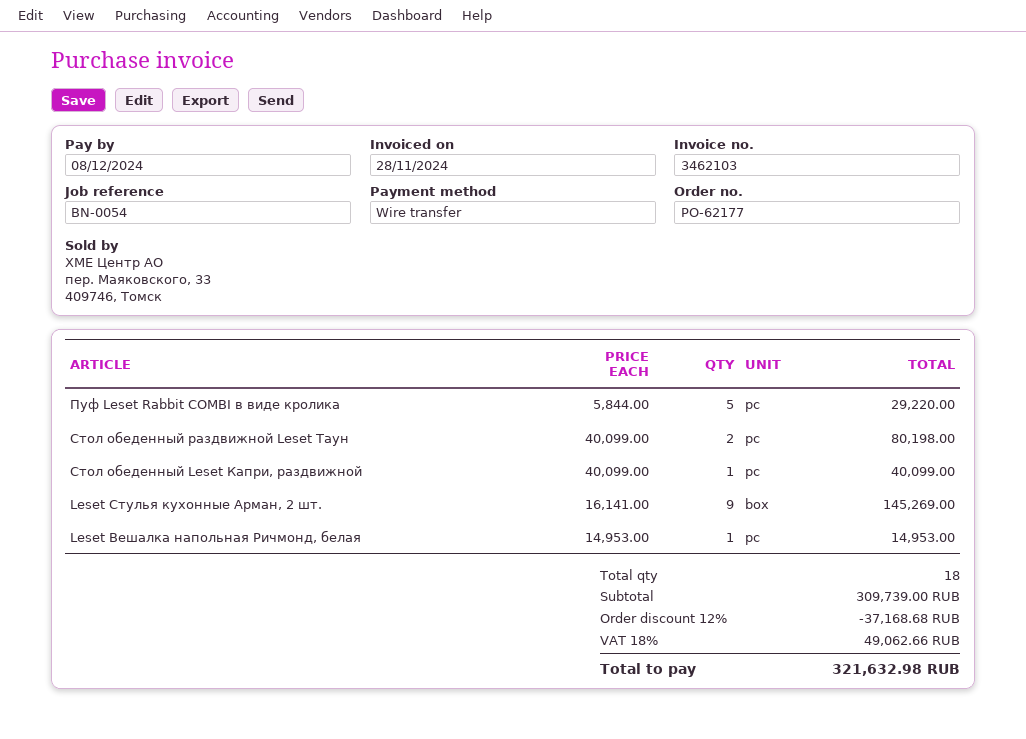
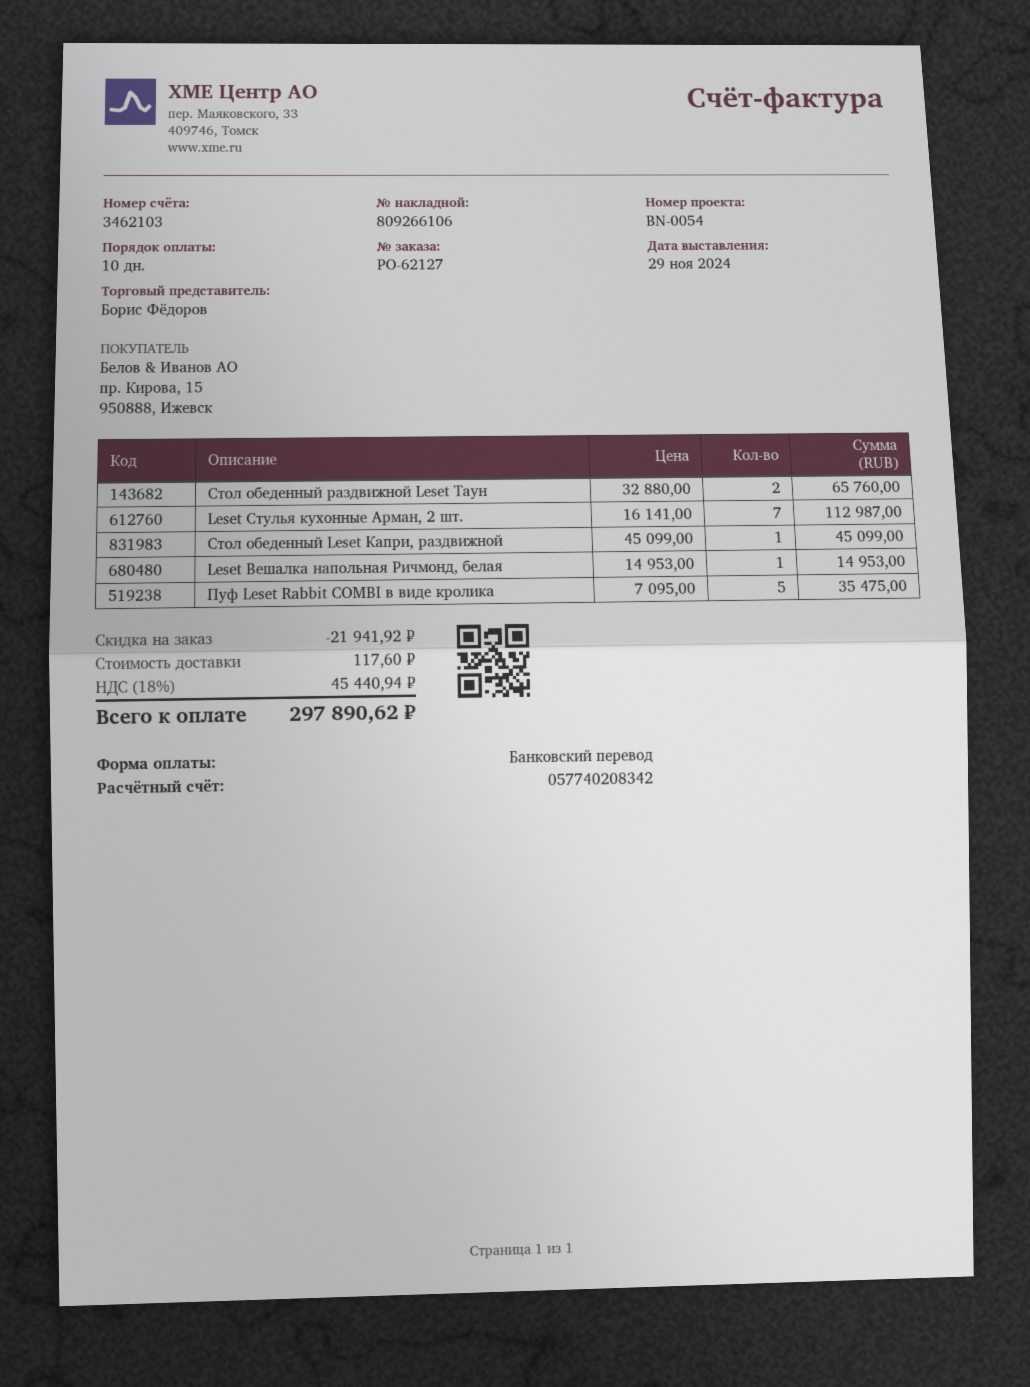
order number: PO-62177 -> PO-62127
invoice date: 2024-11-28 -> 2024-11-29
Пуф Leset Rabbit COMBI в виде кролика: 5 x 5844.00 = 29220.00 -> 5 x 7095.00 = 35475.00
Стол обеденный раздвижной Leset Таун: 2 x 40099.00 = 80198.00 -> 2 x 32880.00 = 65760.00
Стол обеденный Leset Капри, раздвижной: 1 x 40099.00 = 40099.00 -> 1 x 45099.00 = 45099.00
Leset Стулья кухонные Арман, 2 шт.: 9 x 16141.00 = 145269.00 -> 7 x 16141.00 = 112987.00
discount: 37168.68 -> 21941.92
shipping: none -> 117.60
tax: 18% = 49062.66 -> 18% = 45440.94
total: 321632.98 -> 297890.62

